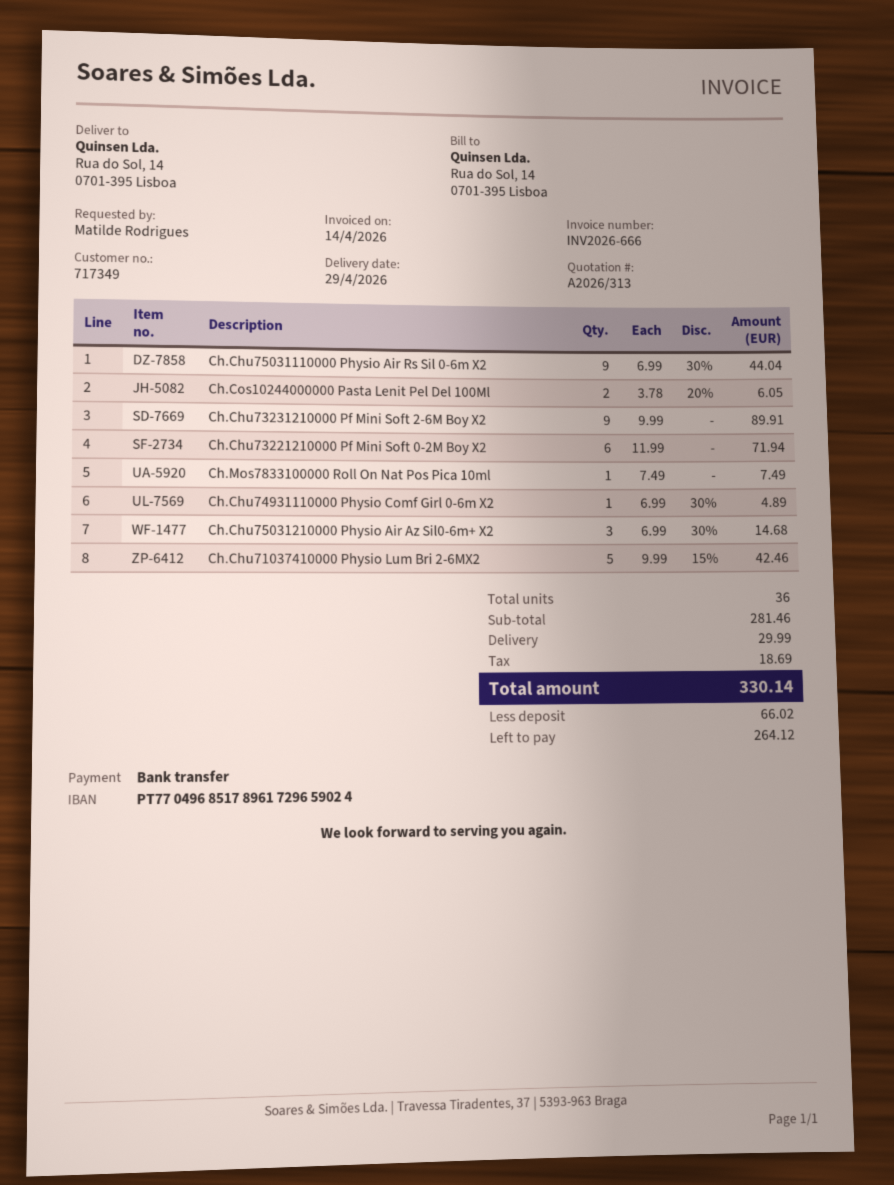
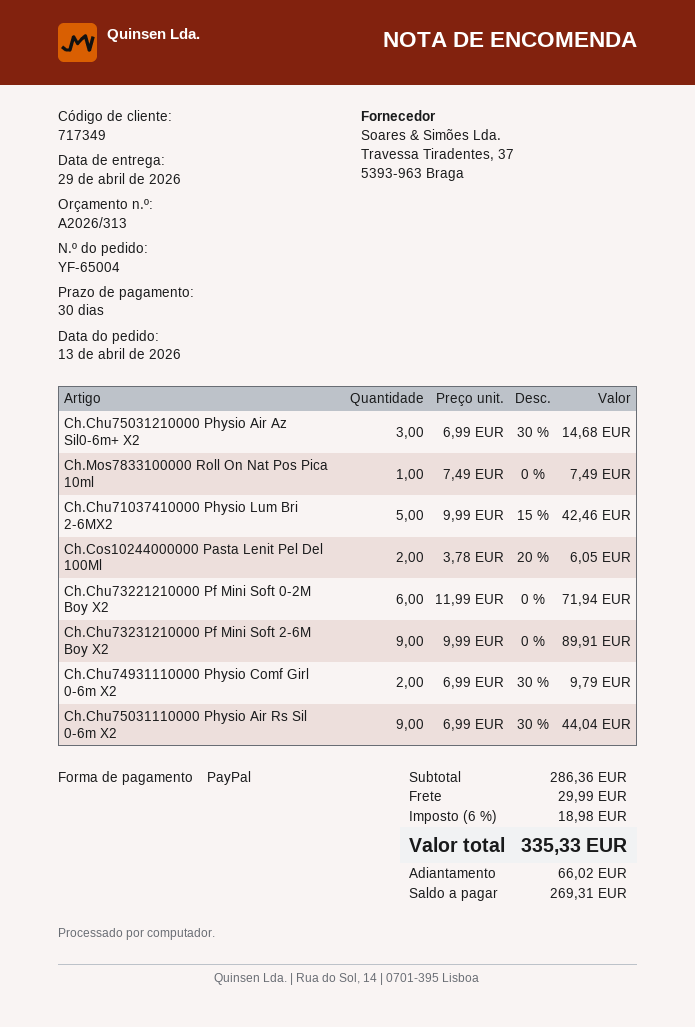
payment method: bank transfer -> PayPal
Ch.Chu74931110000 Physio Comf Girl 0-6m X2: 1 x 6.99 - 30% = 4.89 -> 2 x 6.99 - 30% = 9.79
subtotal: 281.46 -> 286.36
tax: 18.69 -> 18.98
total: 330.14 -> 335.33
balance: 264.12 -> 269.31

